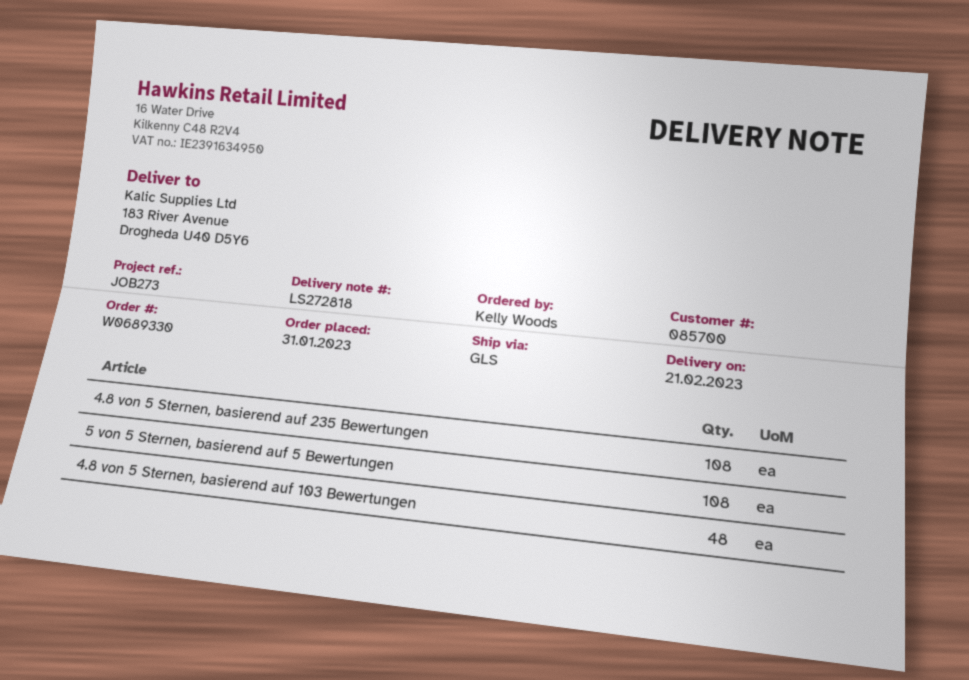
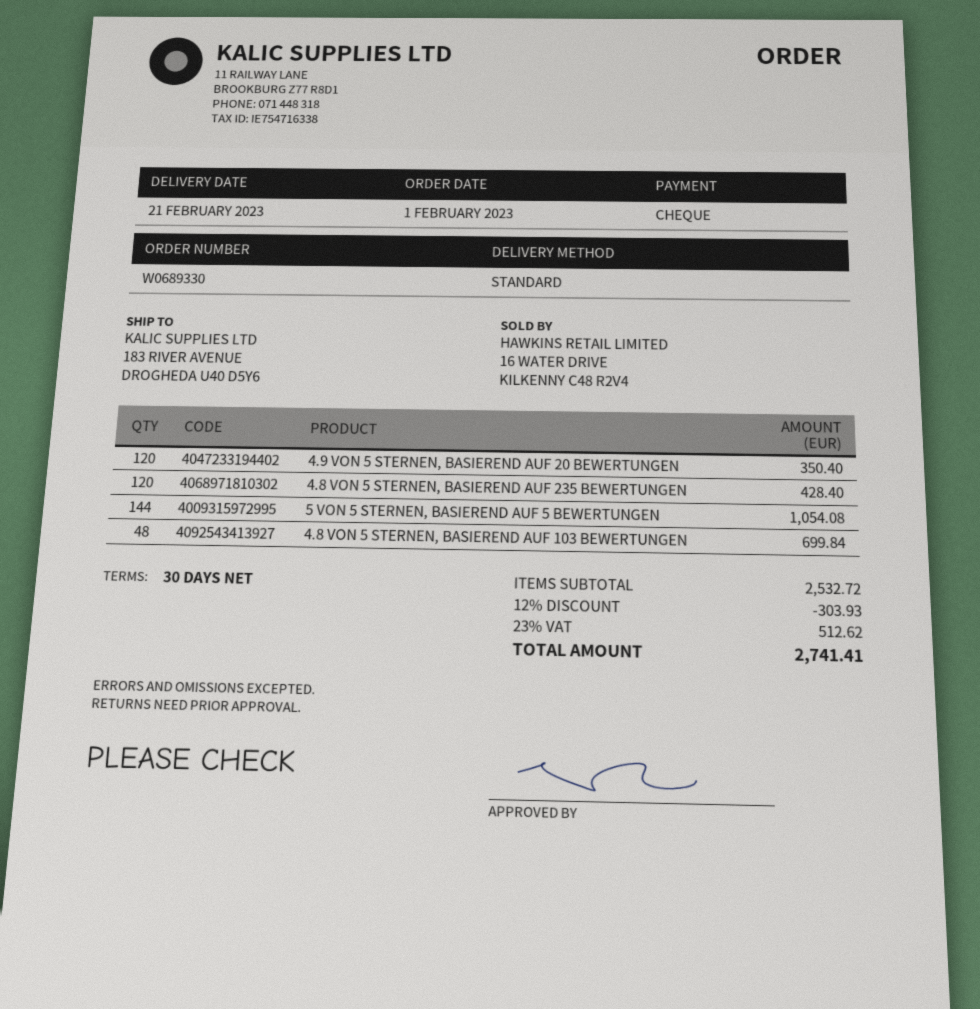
order date: 2023-01-31 -> 2023-02-01
shipping method: GLS -> standard
4.8 von 5 Sternen, basierend auf 235 Bewertungen: 108 -> 120
5 von 5 Sternen, basierend auf 5 Bewertungen: 108 -> 144
4.9 VON 5 STERNEN, BASIEREND AUF 20 BEWERTUNGEN: none -> 120

